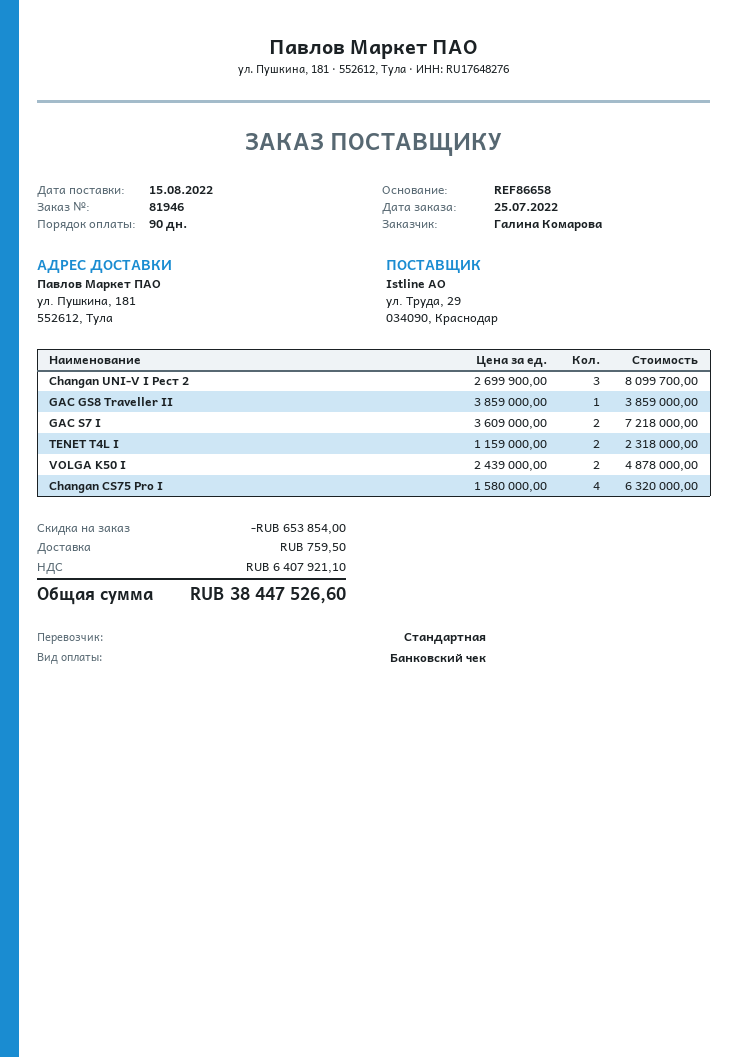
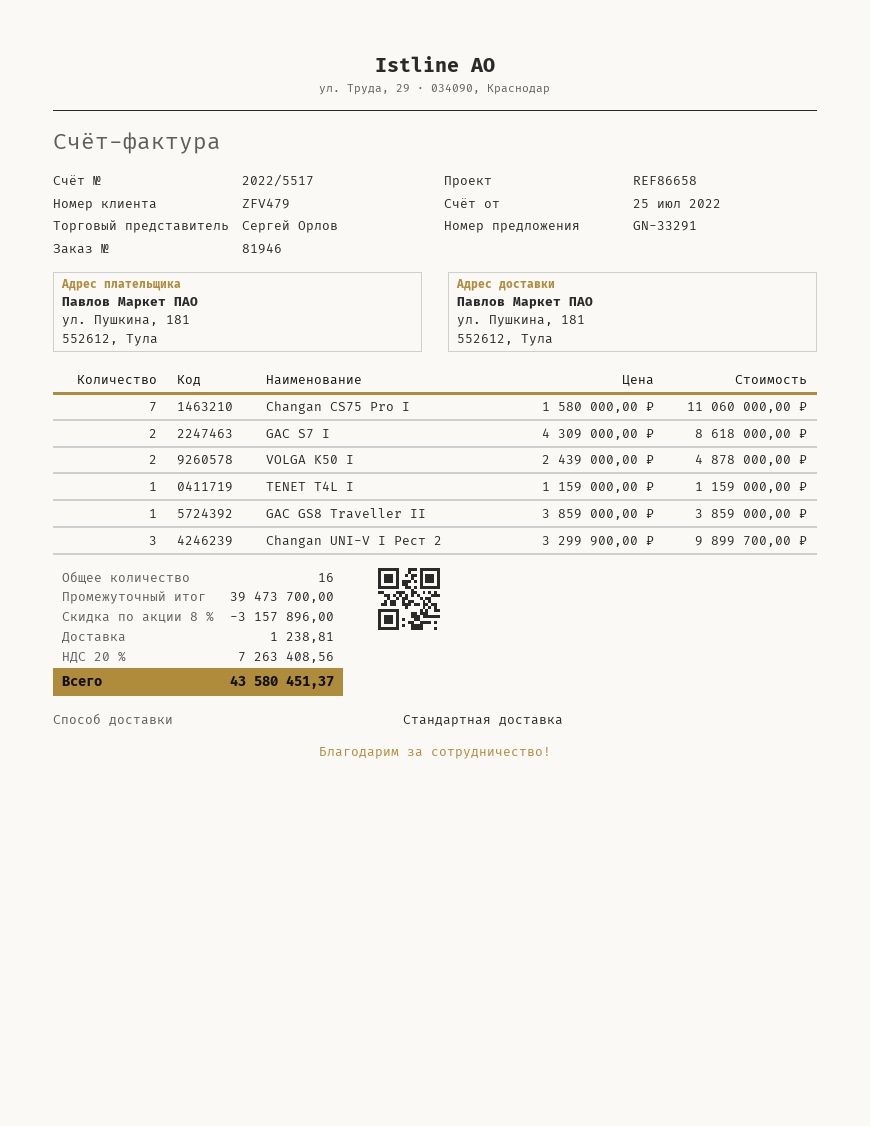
Changan UNI-V I Рест 2: 3 x 2699900.00 = 8099700.00 -> 3 x 3299900.00 = 9899700.00
GAC S7 I: 2 x 3609000.00 = 7218000.00 -> 2 x 4309000.00 = 8618000.00
TENET T4L I: 2 x 1159000.00 = 2318000.00 -> 1 x 1159000.00 = 1159000.00
Changan CS75 Pro I: 4 x 1580000.00 = 6320000.00 -> 7 x 1580000.00 = 11060000.00
discount: 653854.00 -> 3157896.00
shipping: 759.50 -> 1238.81
tax: 6407921.10 -> 7263408.56
total: 38447526.60 -> 43580451.37

